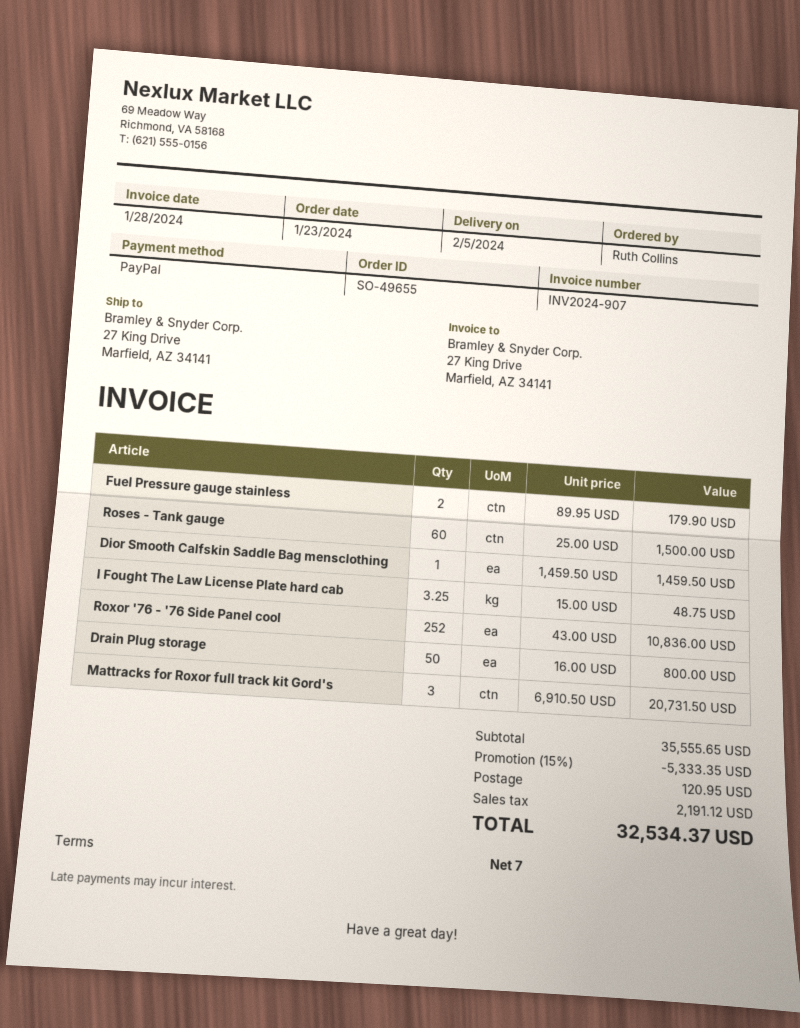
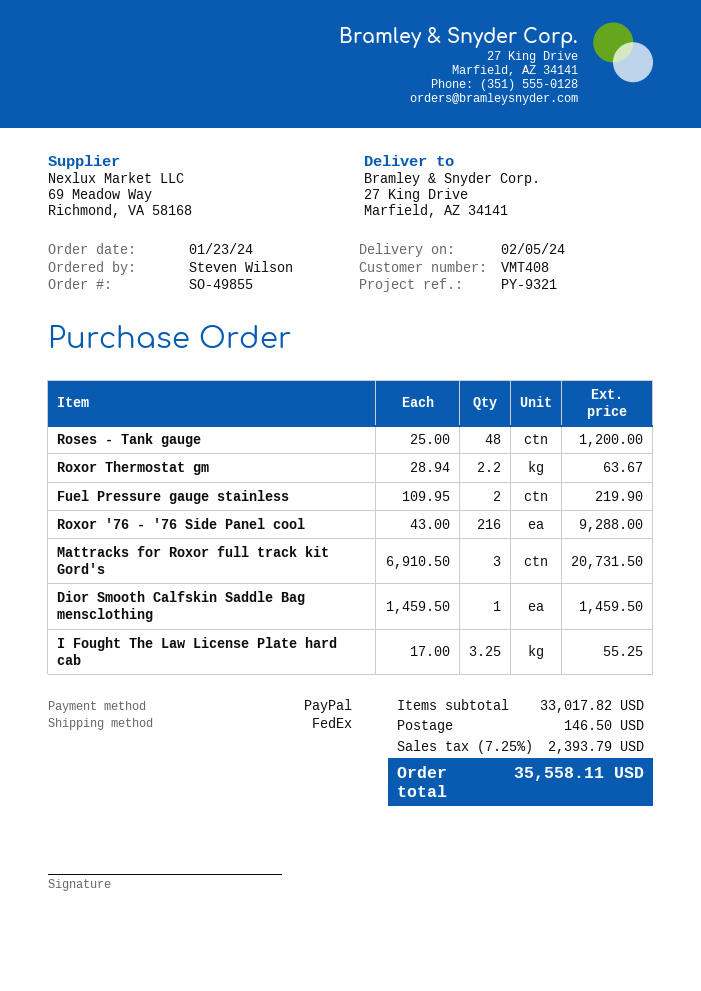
order number: SO-49655 -> SO-49855
ordered by: Ruth Collins -> Steven Wilson
Fuel Pressure gauge stainless: 2 x 89.95 = 179.90 -> 2 x 109.95 = 219.90
Roses - Tank gauge: 60 x 25.00 = 1500.00 -> 48 x 25.00 = 1200.00
I Fought The Law License Plate hard cab: 3.25 x 15.00 = 48.75 -> 3.25 x 17.00 = 55.25
Roxor '76 - '76 Side Panel cool: 252 x 43.00 = 10836.00 -> 216 x 43.00 = 9288.00
Drain Plug storage: 50 x 16.00 = 800.00 -> none
Roxor Thermostat gm: none -> 2.2 x 28.94 = 63.67
subtotal: 35555.65 -> 33017.82
discount: 15% = 5333.35 -> none
shipping: 120.95 -> 146.50
tax: 2191.12 -> 2393.79
total: 32534.37 -> 35558.11

